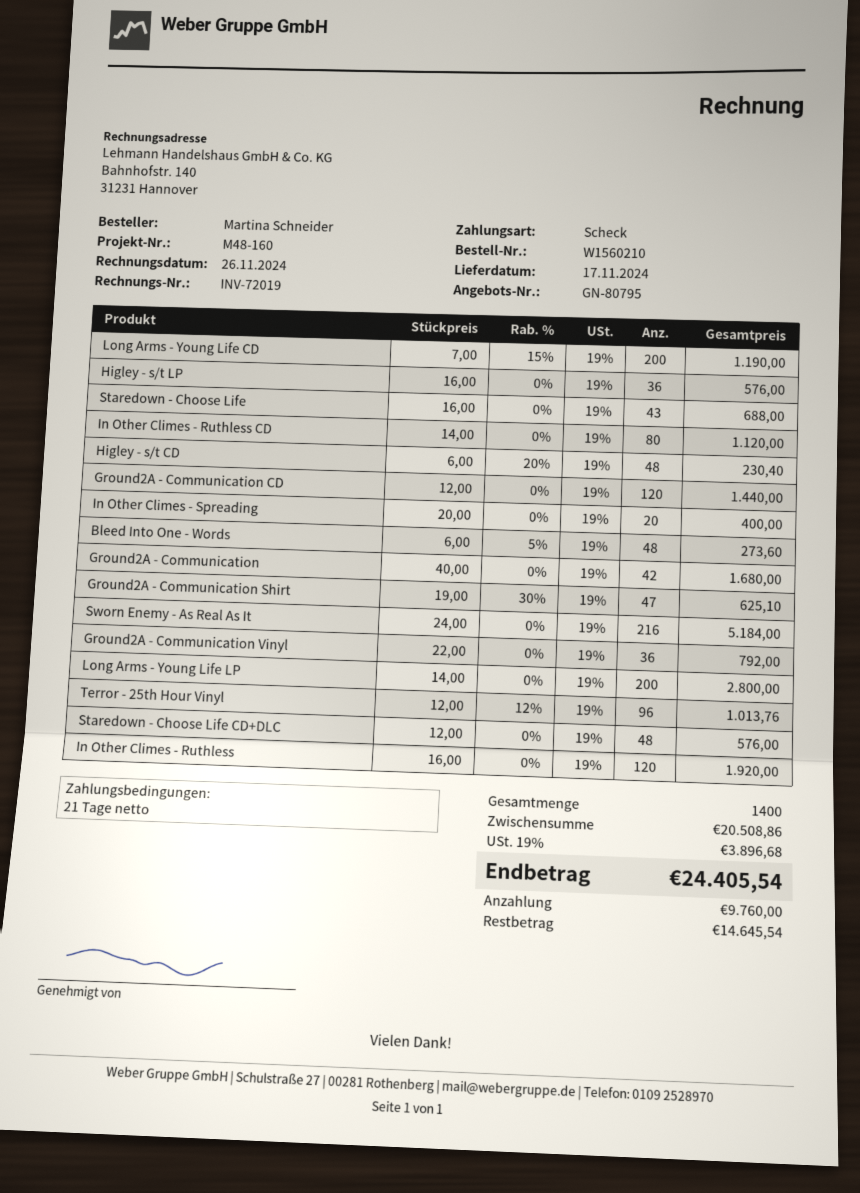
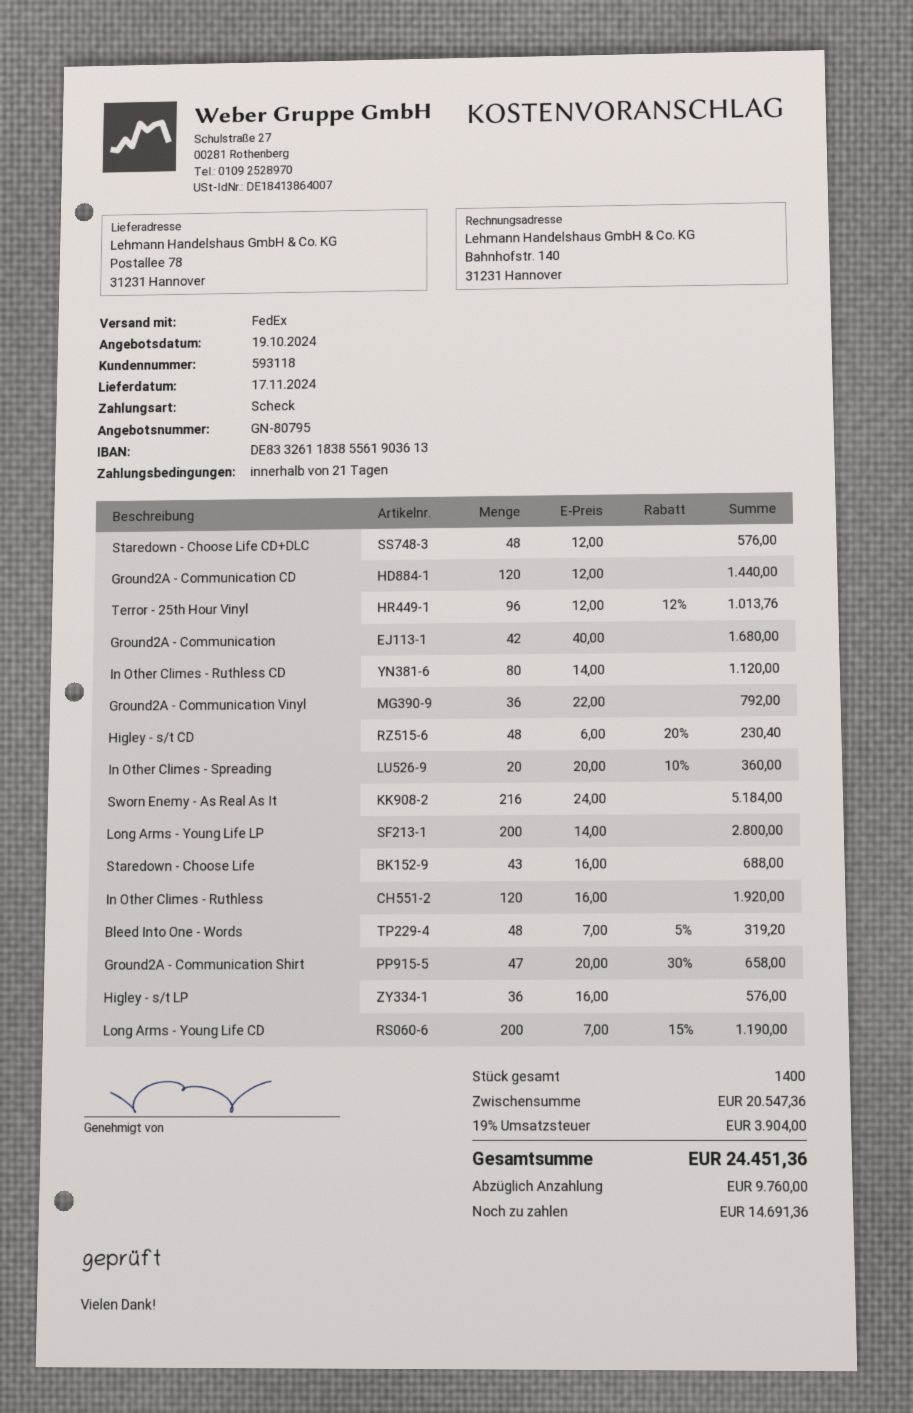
In Other Climes - Spreading: 20 x 20.00 = 400.00 -> 20 x 20.00 - 10% = 360.00
Bleed Into One - Words: 48 x 6.00 - 5% = 273.60 -> 48 x 7.00 - 5% = 319.20
Ground2A - Communication Shirt: 47 x 19.00 - 30% = 625.10 -> 47 x 20.00 - 30% = 658.00
subtotal: 20508.86 -> 20547.36
tax: 19% = 3896.68 -> 19% = 3904.00
total: 24405.54 -> 24451.36
balance: 14645.54 -> 14691.36

